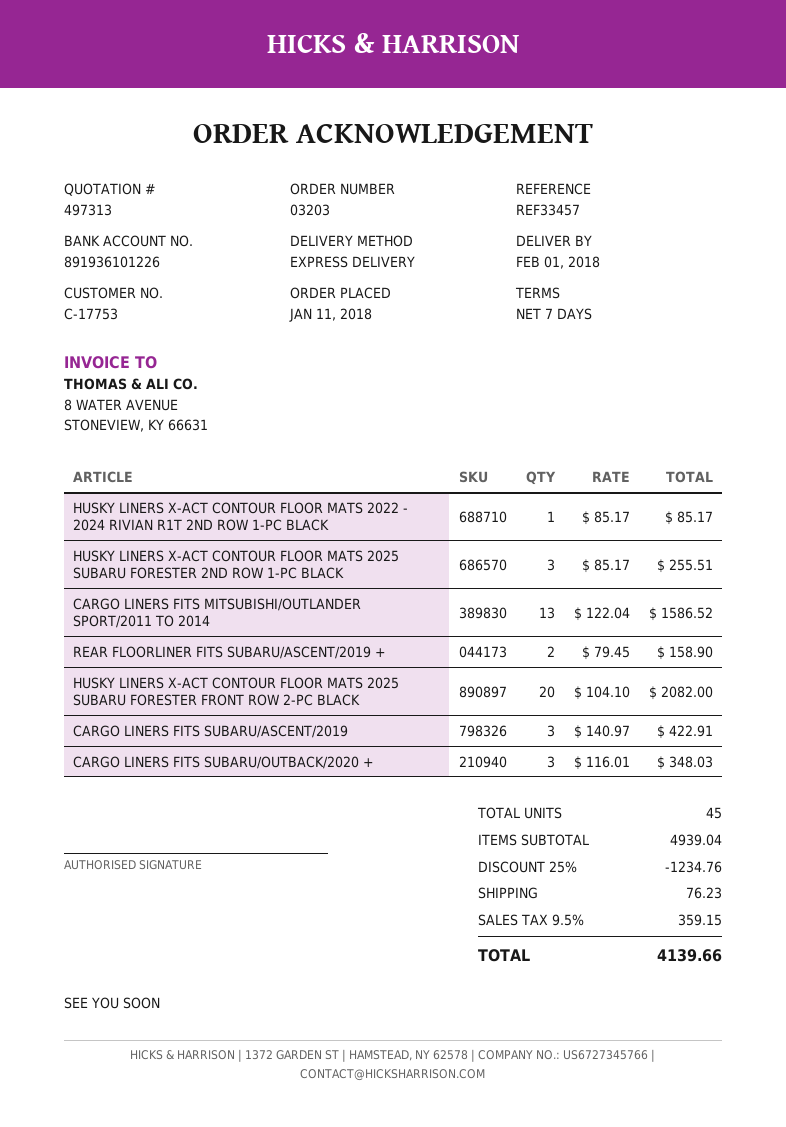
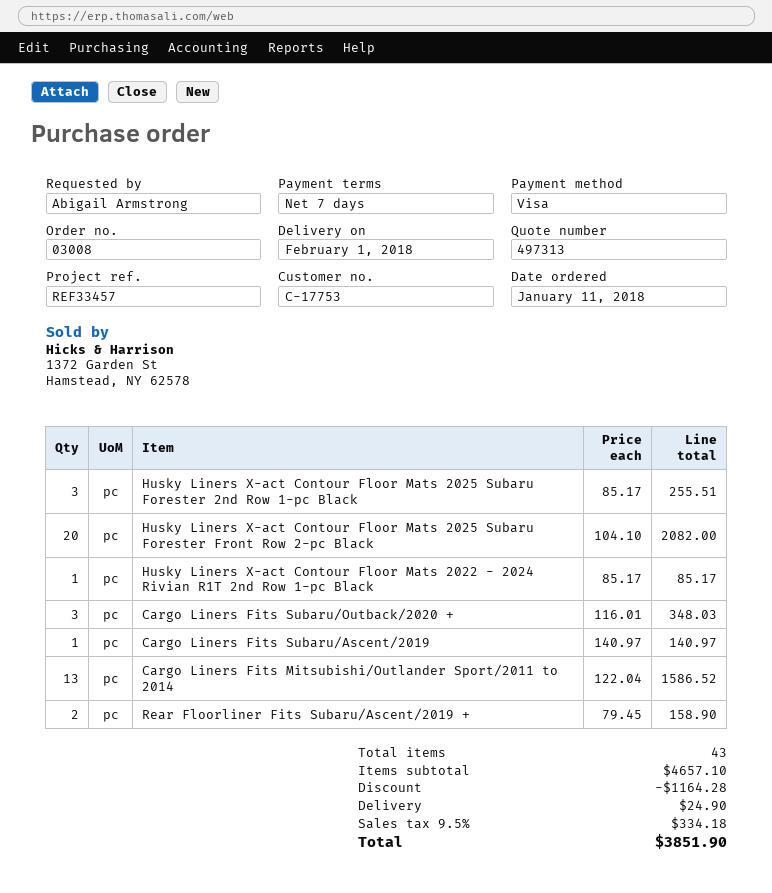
order number: 03203 -> 03008
CARGO LINERS FITS SUBARU/ASCENT/2019: 3 x 140.97 = 422.91 -> 1 x 140.97 = 140.97
total quantity: 45 -> 43
subtotal: 4939.04 -> 4657.10
discount: 1234.76 -> 1164.28
shipping: 76.23 -> 24.90
tax: 9.5% = 359.15 -> 9.5% = 334.18
total: 4139.66 -> 3851.90

